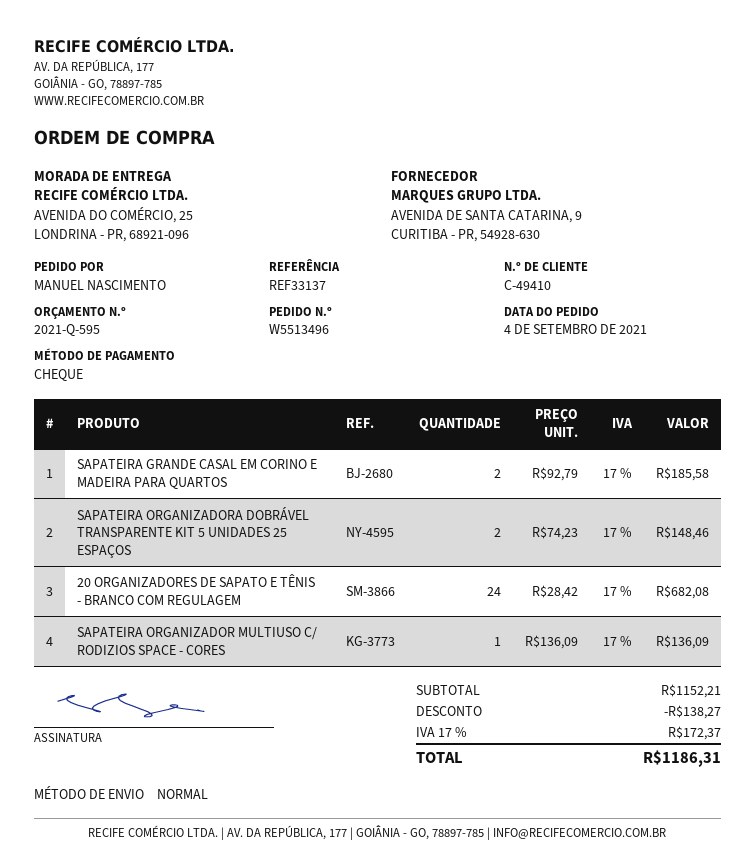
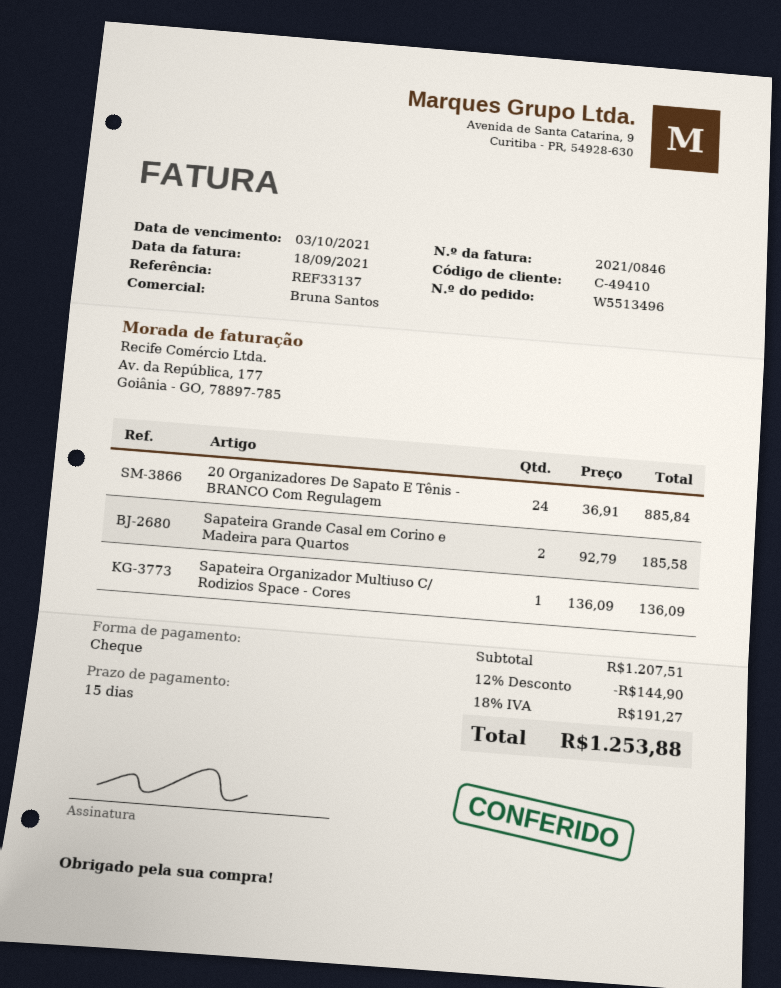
SAPATEIRA ORGANIZADORA DOBRÁVEL TRANSPARENTE KIT 5 UNIDADES 25 ESPAÇOS: 2 x 74.23 = 148.46 -> none
20 ORGANIZADORES DE SAPATO E TÊNIS - BRANCO COM REGULAGEM: 24 x 28.42 = 682.08 -> 24 x 36.91 = 885.84
subtotal: 1152.21 -> 1207.51
discount: 138.27 -> 144.90
tax: 17% = 172.37 -> 18% = 191.27
total: 1186.31 -> 1253.88

